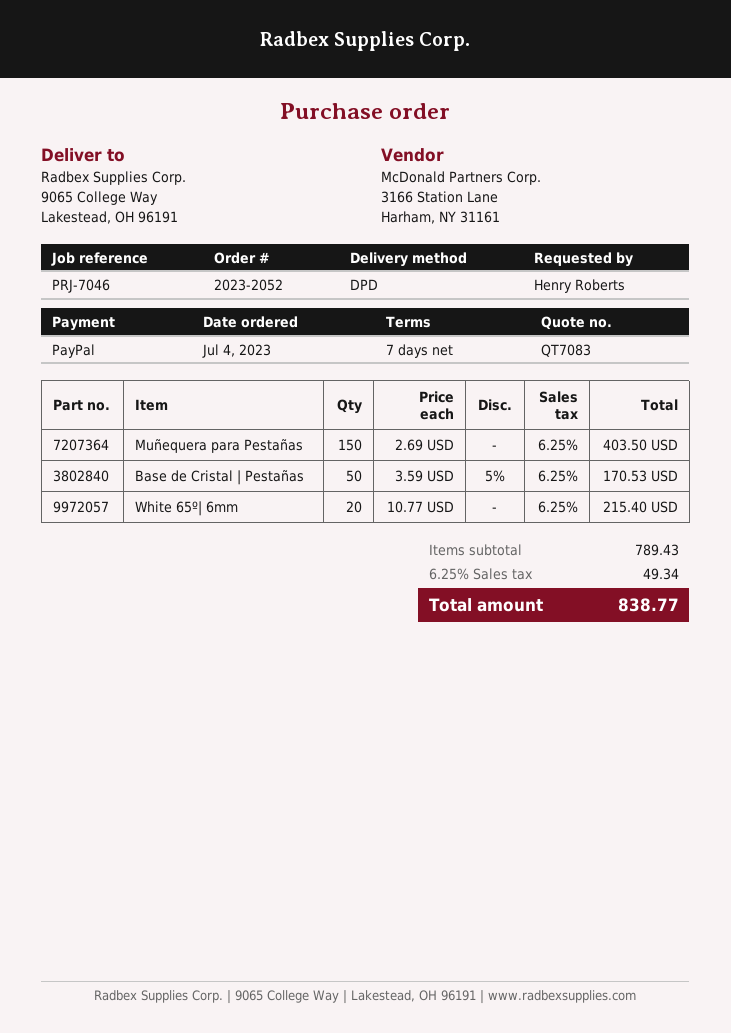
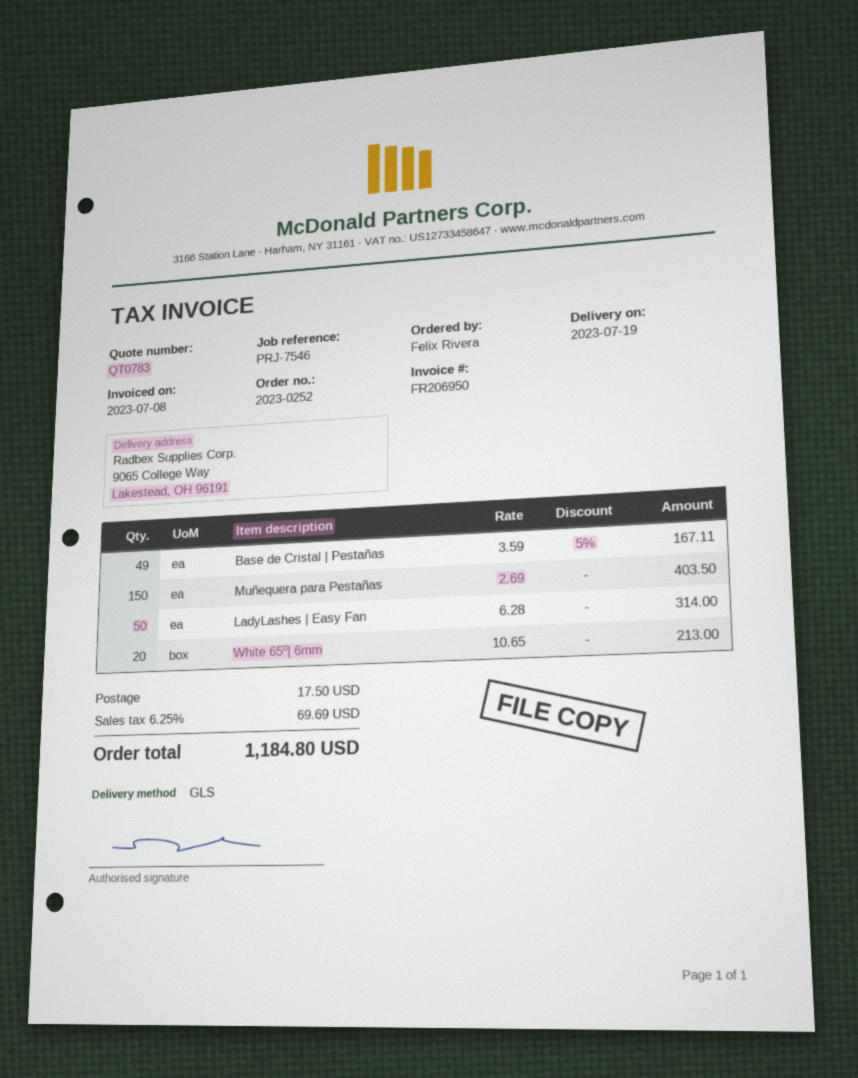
quote number: QT7083 -> QT0783
order number: 2023-2052 -> 2023-0252
reference: PRJ-7046 -> PRJ-7546
ordered by: Henry Roberts -> Felix Rivera
shipping method: DPD -> GLS
Base de Cristal | Pestañas: 50 x 3.59 - 5% = 170.53 -> 49 x 3.59 - 5% = 167.11
White 65º| 6mm: 20 x 10.77 = 215.40 -> 20 x 10.65 = 213.00
LadyLashes | Easy Fan: none -> 50 x 6.28 = 314.00
shipping: none -> 17.50
tax: 6.25% = 49.34 -> 6.25% = 69.69
total: 838.77 -> 1184.80

